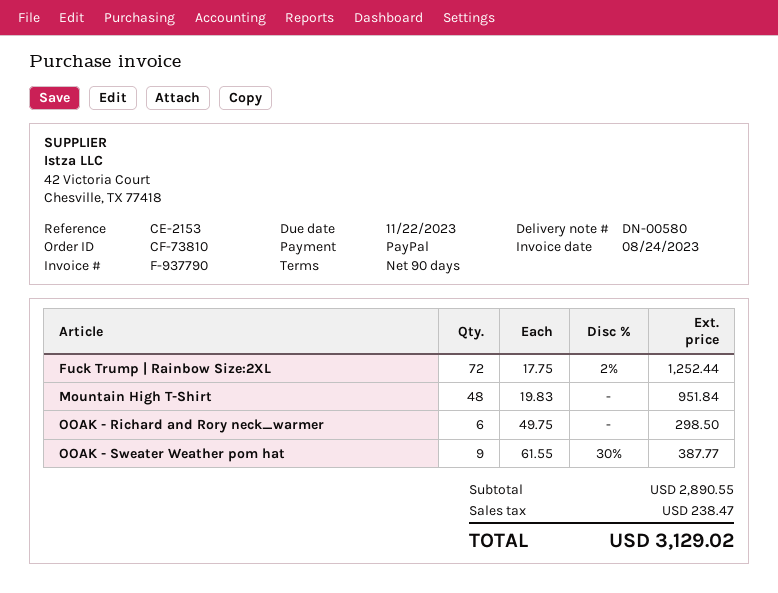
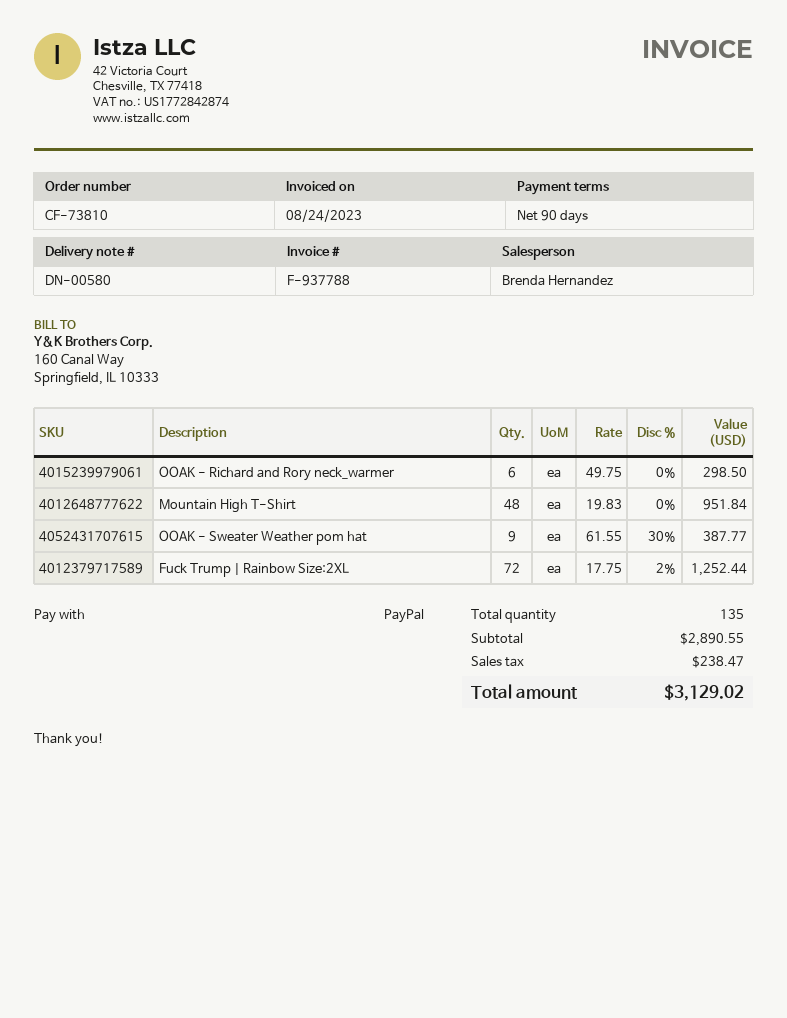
invoice number: F-937790 -> F-937788

